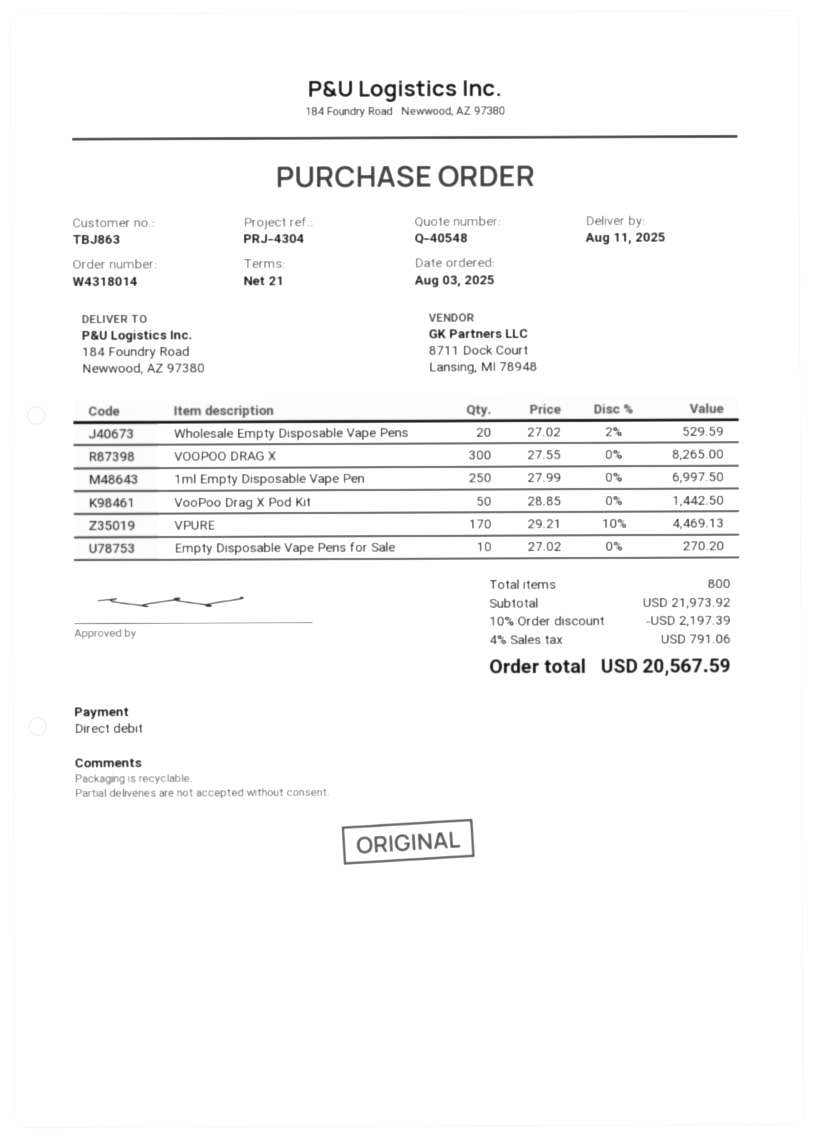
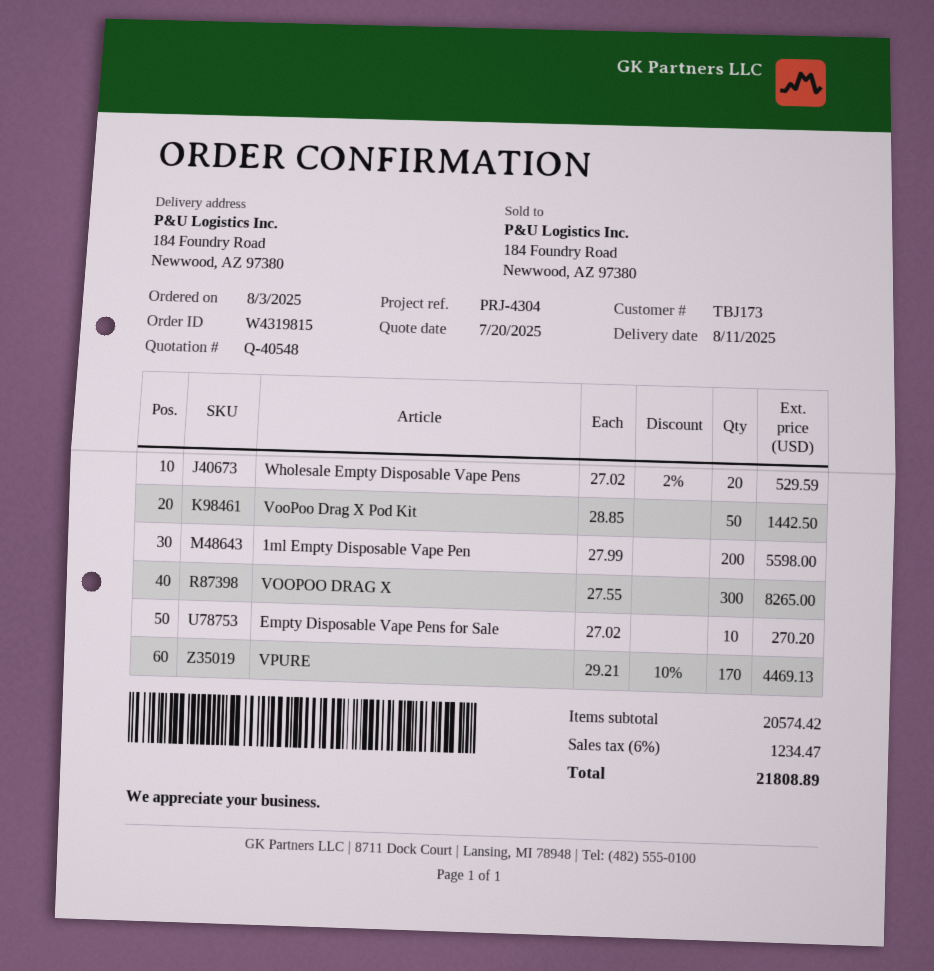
order number: W4318014 -> W4319815
customer number: TBJ863 -> TBJ173
1ml Empty Disposable Vape Pen: 250 x 27.99 = 6997.50 -> 200 x 27.99 = 5598.00
subtotal: 21973.92 -> 20574.42
discount: 10% = 2197.39 -> none
tax: 4% = 791.06 -> 6% = 1234.47
total: 20567.59 -> 21808.89

